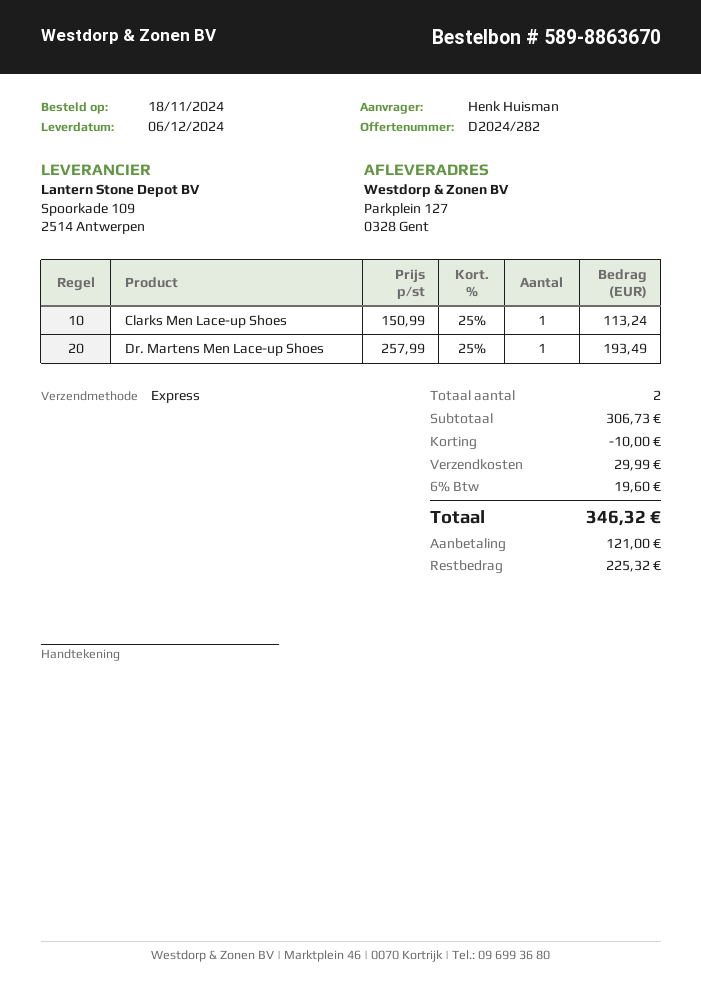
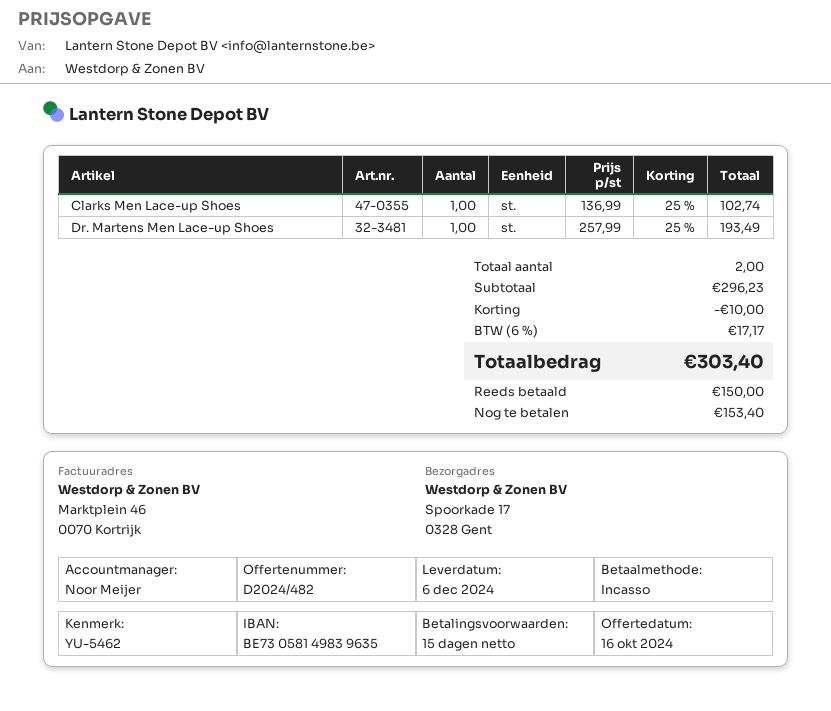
quote number: D2024/282 -> D2024/482
ship to: Parkplein 127, 0328 Gent -> Spoorkade 17, 0328 Gent
Clarks Men Lace-up Shoes: 1 x 150.99 - 25% = 113.24 -> 1 x 136.99 - 25% = 102.74
subtotal: 306.73 -> 296.23
shipping: 29.99 -> none
tax: 6% = 19.60 -> 6% = 17.17
total: 346.32 -> 303.40
deposit: 121.00 -> 150.00
balance: 225.32 -> 153.40

